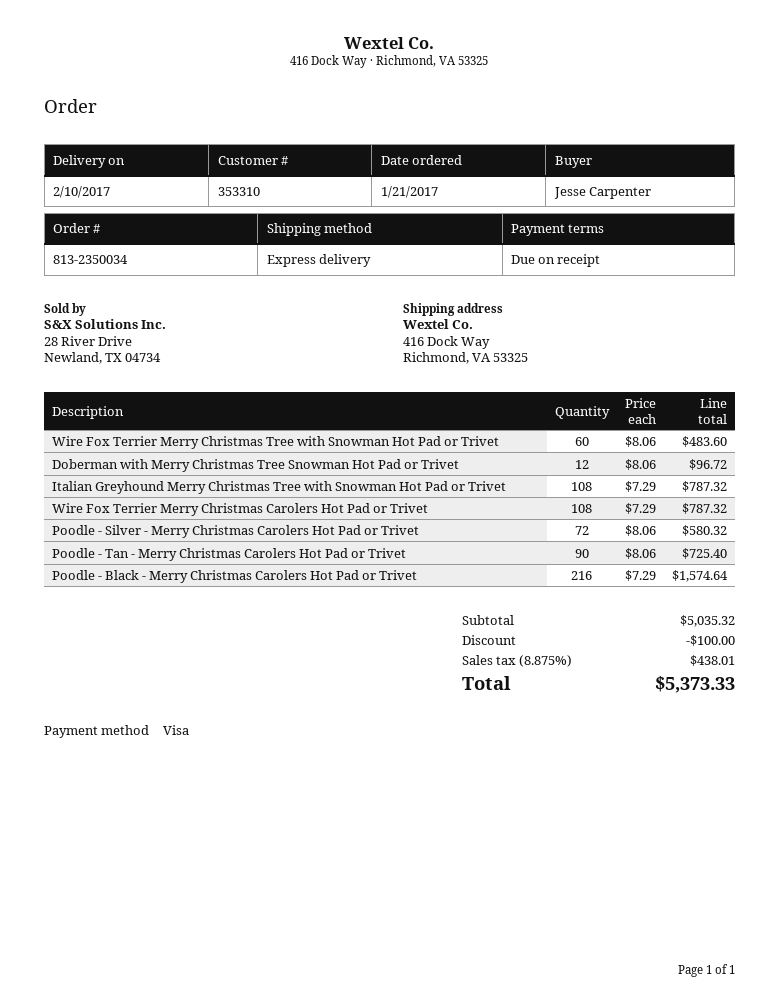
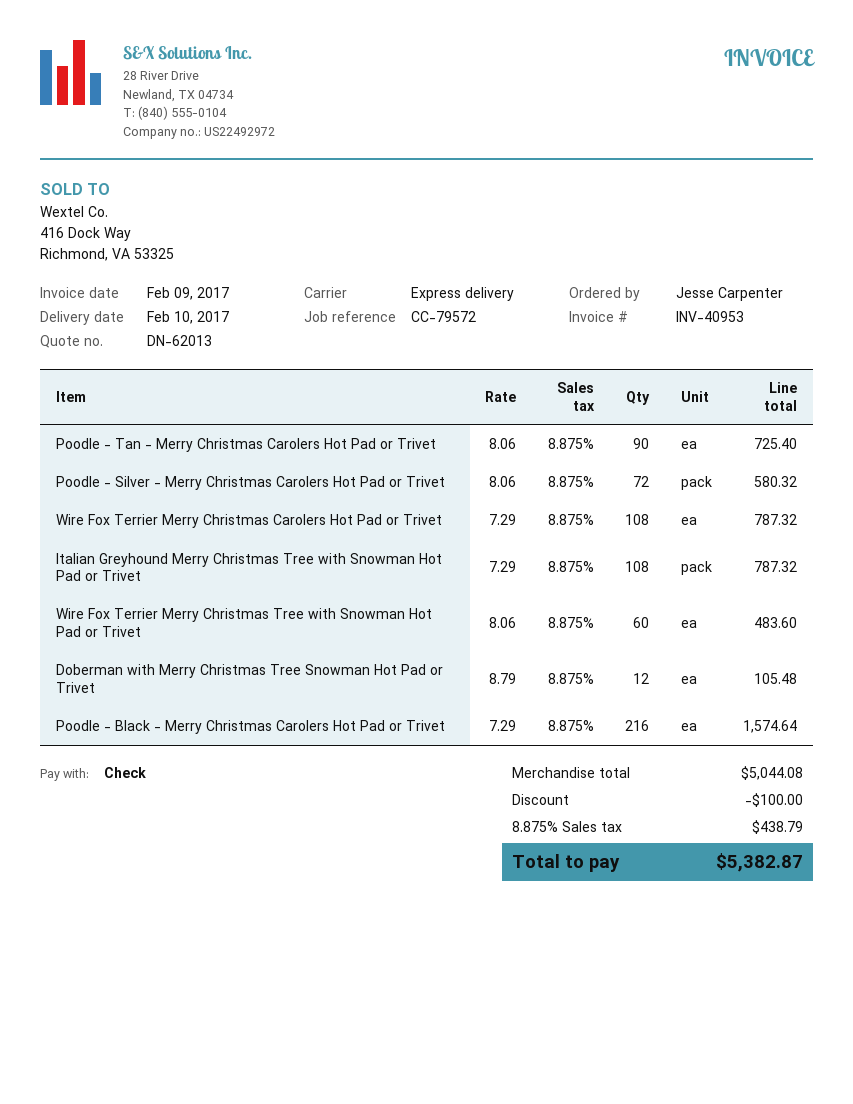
payment method: Visa -> cheque
Doberman with Merry Christmas Tree Snowman Hot Pad or Trivet: 12 x 8.06 = 96.72 -> 12 x 8.79 = 105.48
subtotal: 5035.32 -> 5044.08
tax: 8.875% = 438.01 -> 8.875% = 438.79
total: 5373.33 -> 5382.87

